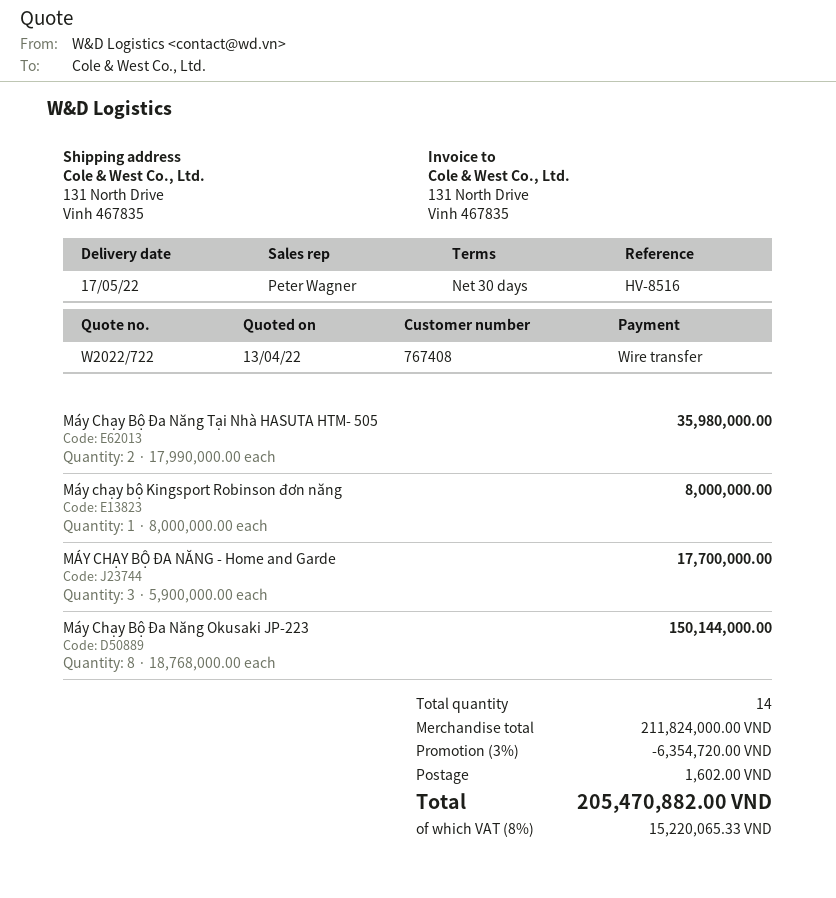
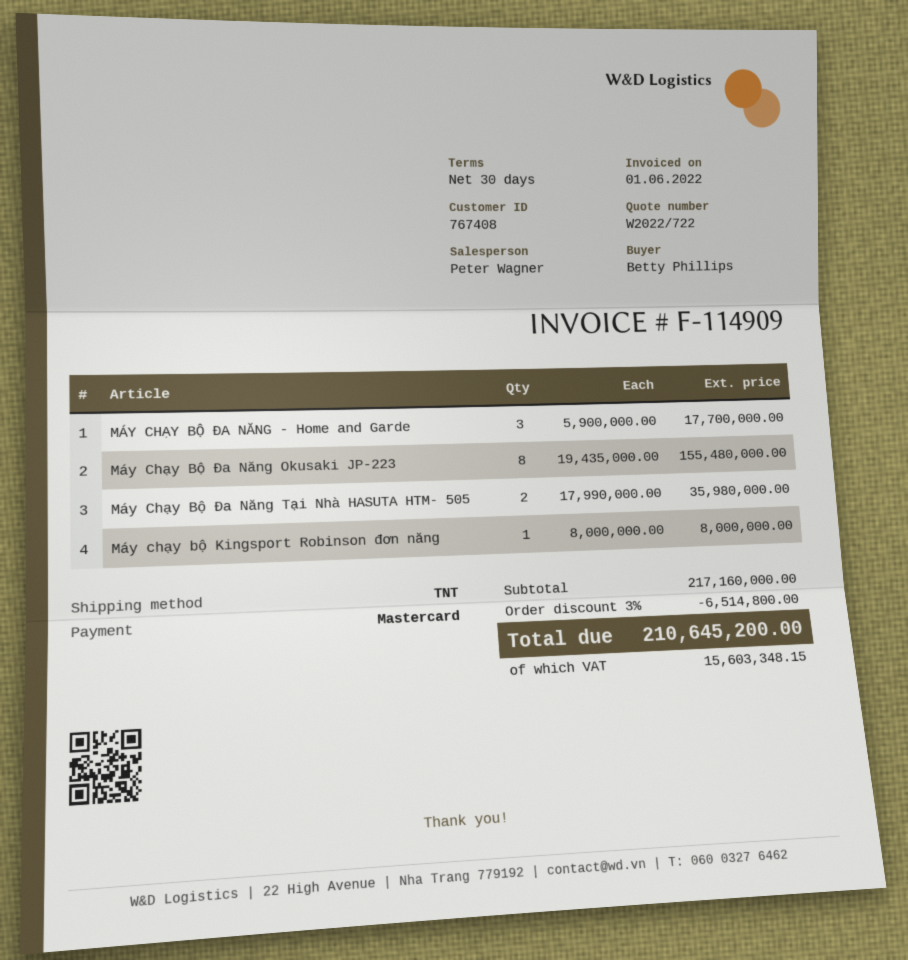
payment method: bank transfer -> Mastercard
Máy Chạy Bộ Đa Năng Okusaki JP-223: 8 x 18768000.00 = 150144000.00 -> 8 x 19435000.00 = 155480000.00
subtotal: 211824000.00 -> 217160000.00
discount: 3% = 6354720.00 -> 3% = 6514800.00
shipping: 1602.00 -> none
tax: 15220065.33 -> 15603348.15
total: 205470882.00 -> 210645200.00

